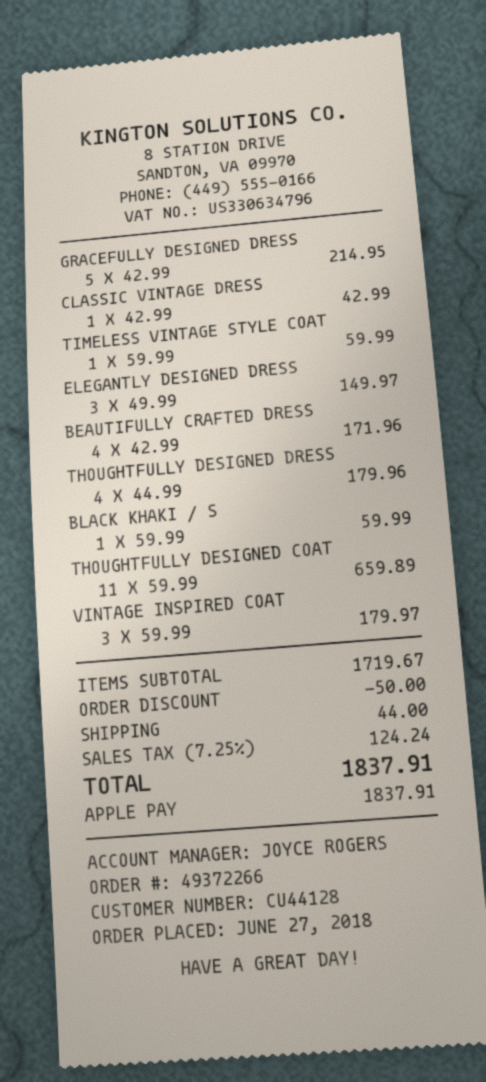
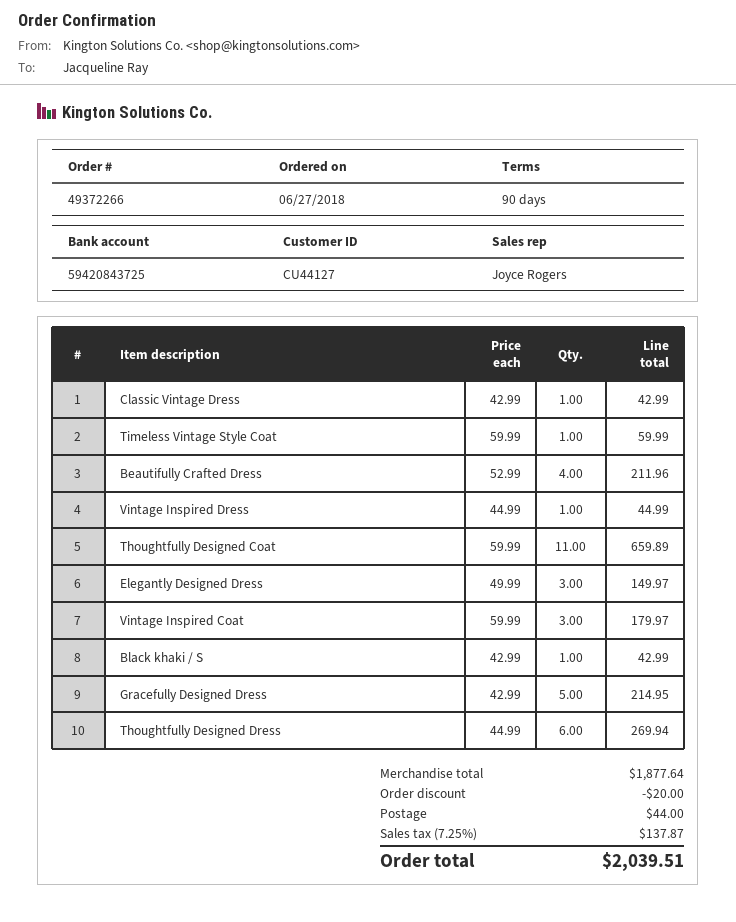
customer number: CU44128 -> CU44127
BEAUTIFULLY CRAFTED DRESS: 4 x 42.99 = 171.96 -> 4 x 52.99 = 211.96
THOUGHTFULLY DESIGNED DRESS: 4 x 44.99 = 179.96 -> 6 x 44.99 = 269.94
BLACK KHAKI / S: 1 x 59.99 = 59.99 -> 1 x 42.99 = 42.99
Vintage Inspired Dress: none -> 1 x 44.99 = 44.99
subtotal: 1719.67 -> 1877.64
discount: 50.00 -> 20.00
tax: 7.25% = 124.24 -> 7.25% = 137.87
total: 1837.91 -> 2039.51

